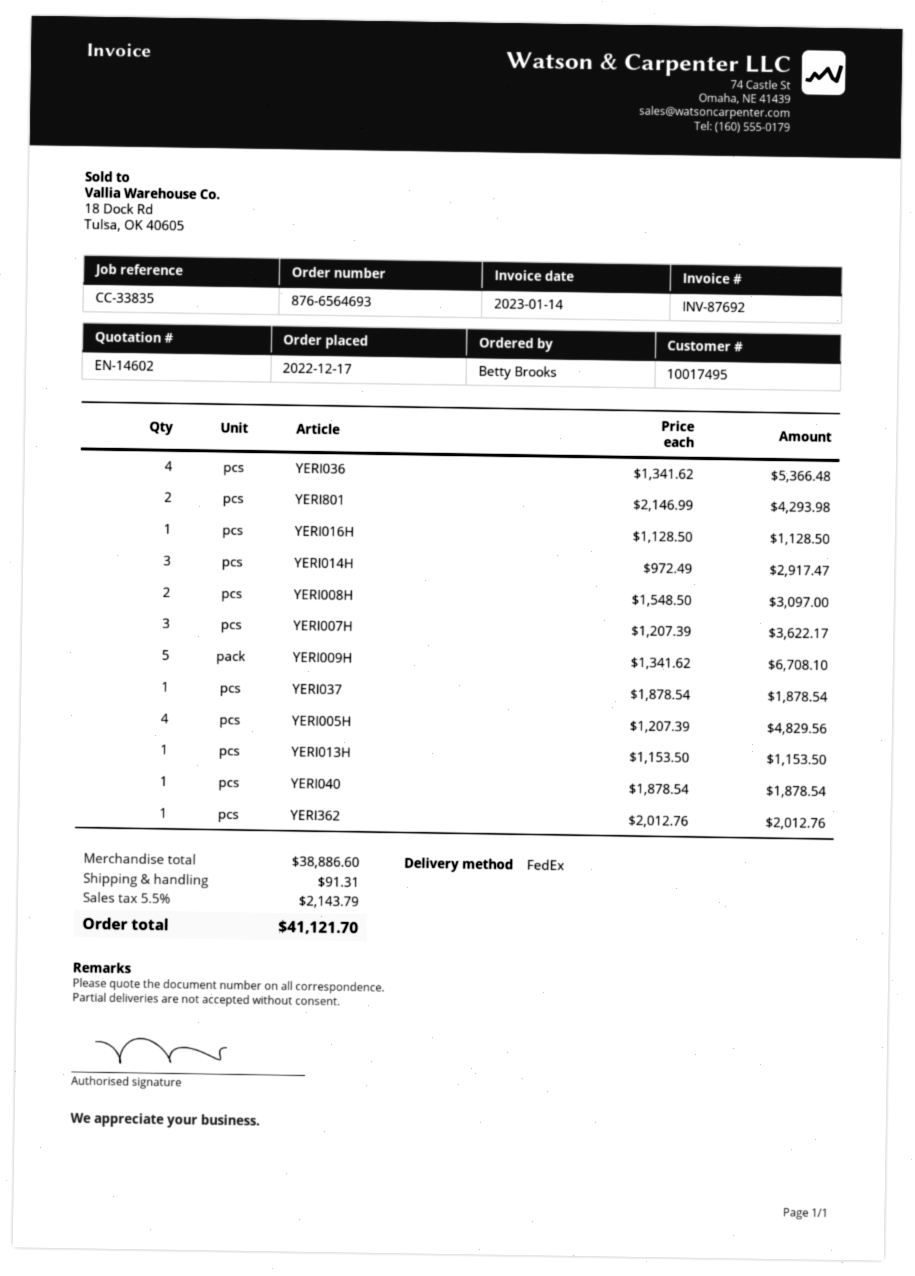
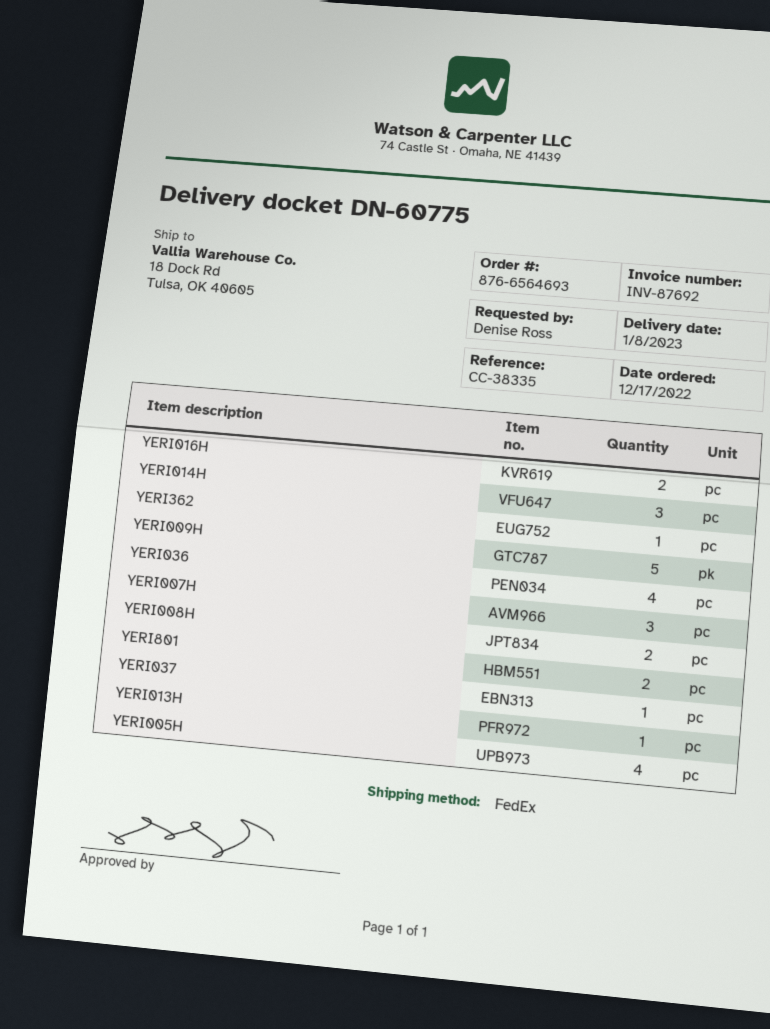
reference: CC-33835 -> CC-38335
ordered by: Betty Brooks -> Denise Ross
YERI016H: 1 -> 2
YERI040: 1 -> none

